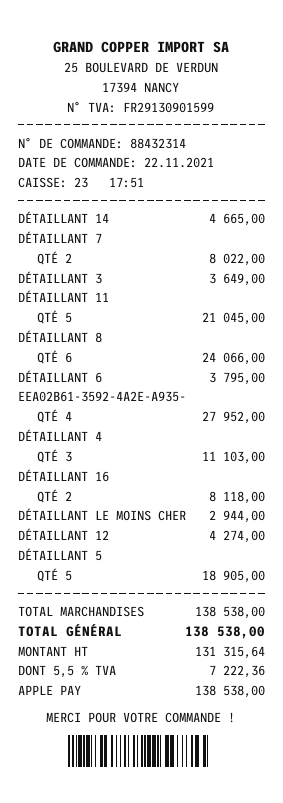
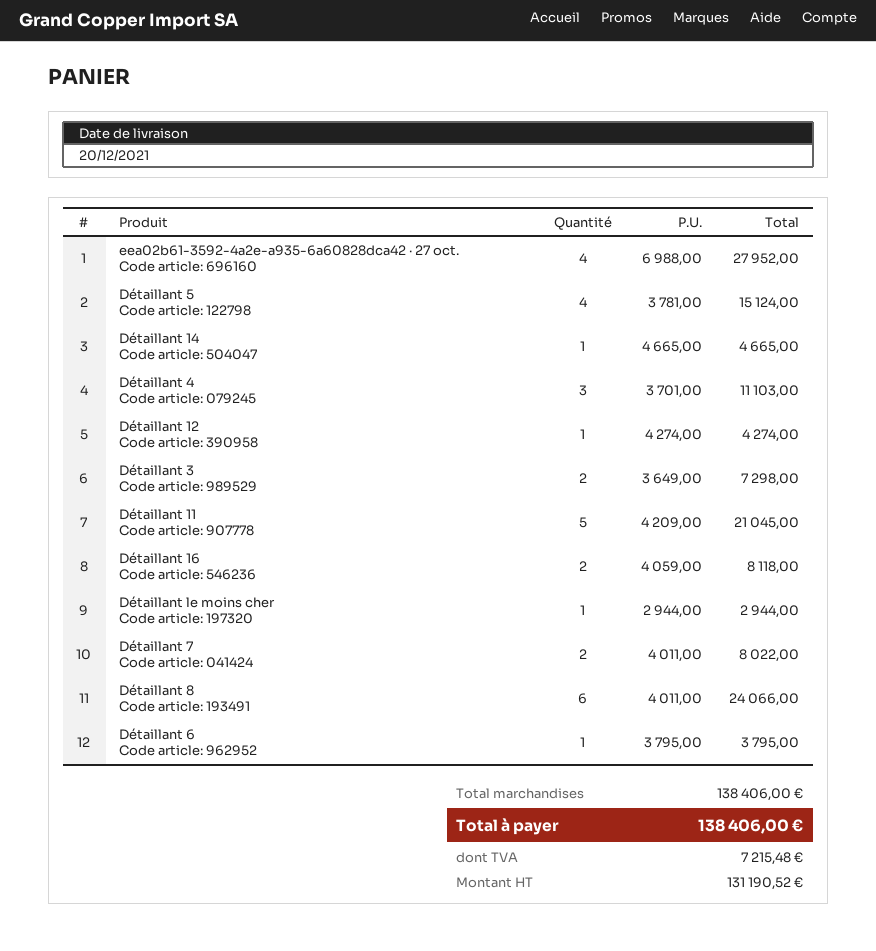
DÉTAILLANT 3: 1 for 3649.00 -> 2 for 7298.00
DÉTAILLANT 5: 5 for 18905.00 -> 4 for 15124.00
subtotal: 138538.00 -> 138406.00
net: 131315.64 -> 131190.52
tax: 7222.36 -> 7215.48
total: 138538.00 -> 138406.00

